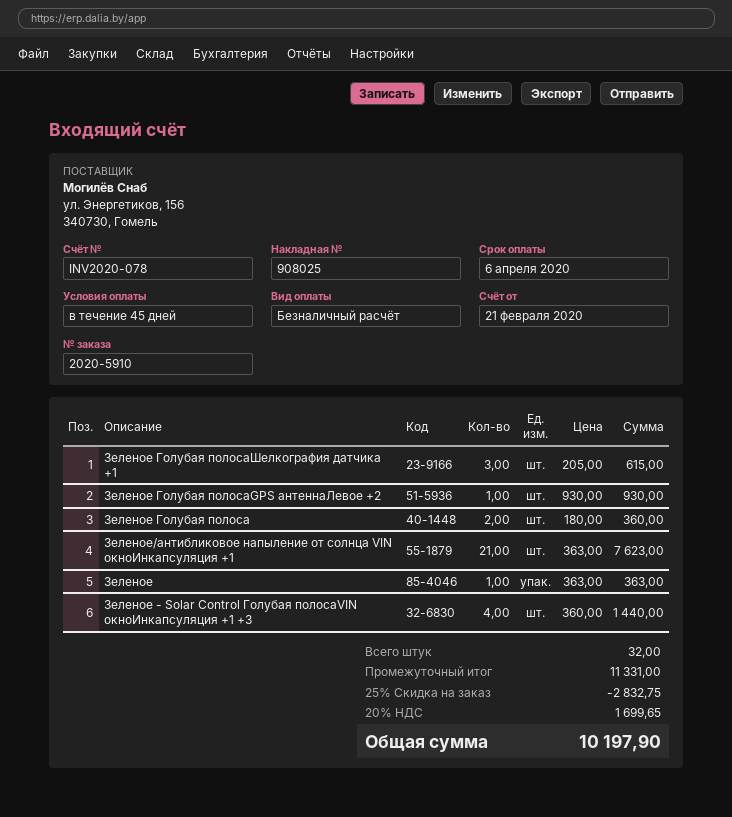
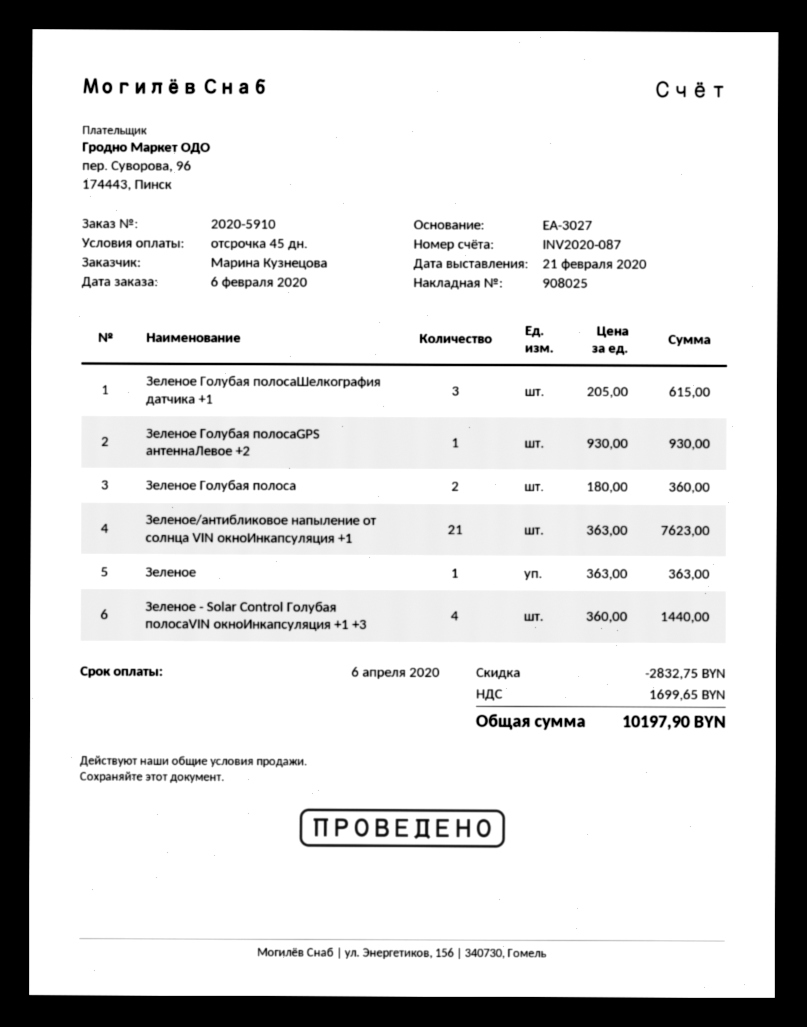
invoice number: INV2020-078 -> INV2020-087

